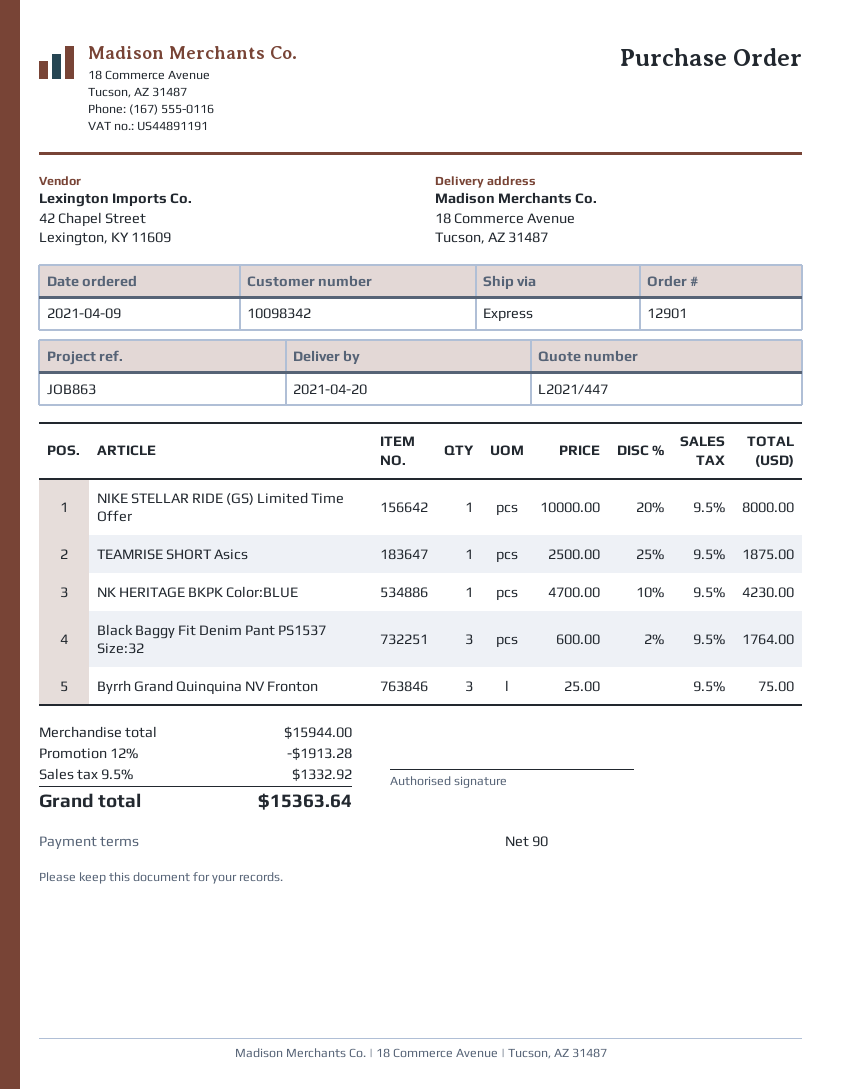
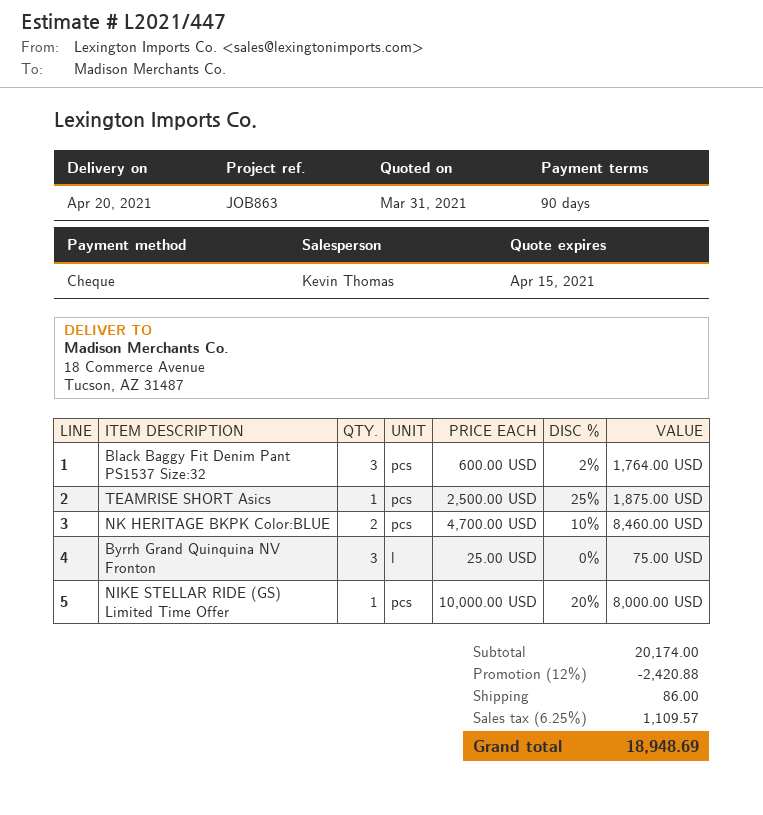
NK HERITAGE BKPK Color:BLUE: 1 x 4700.00 - 10% = 4230.00 -> 2 x 4700.00 - 10% = 8460.00
subtotal: 15944.00 -> 20174.00
discount: 12% = 1913.28 -> 12% = 2420.88
shipping: none -> 86.00
tax: 9.5% = 1332.92 -> 6.25% = 1109.57
total: 15363.64 -> 18948.69

